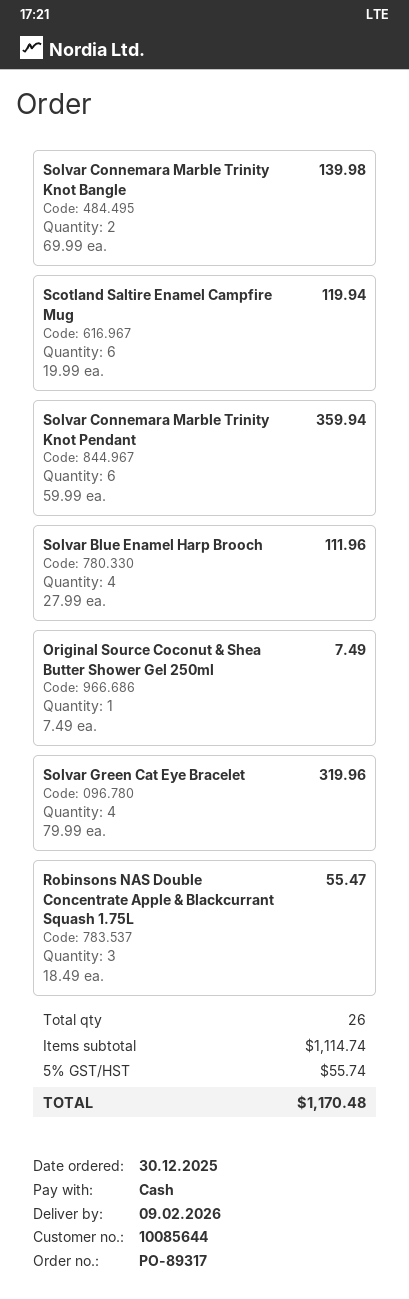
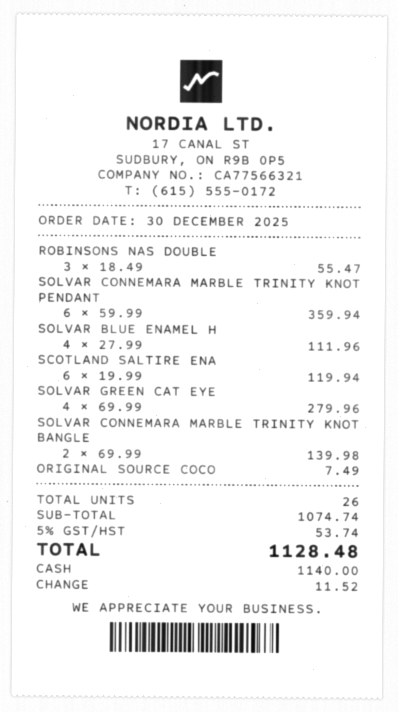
Solvar Green Cat Eye Bracelet: 4 x 79.99 = 319.96 -> 4 x 69.99 = 279.96
subtotal: 1114.74 -> 1074.74
tax: 5% = 55.74 -> 5% = 53.74
total: 1170.48 -> 1128.48

